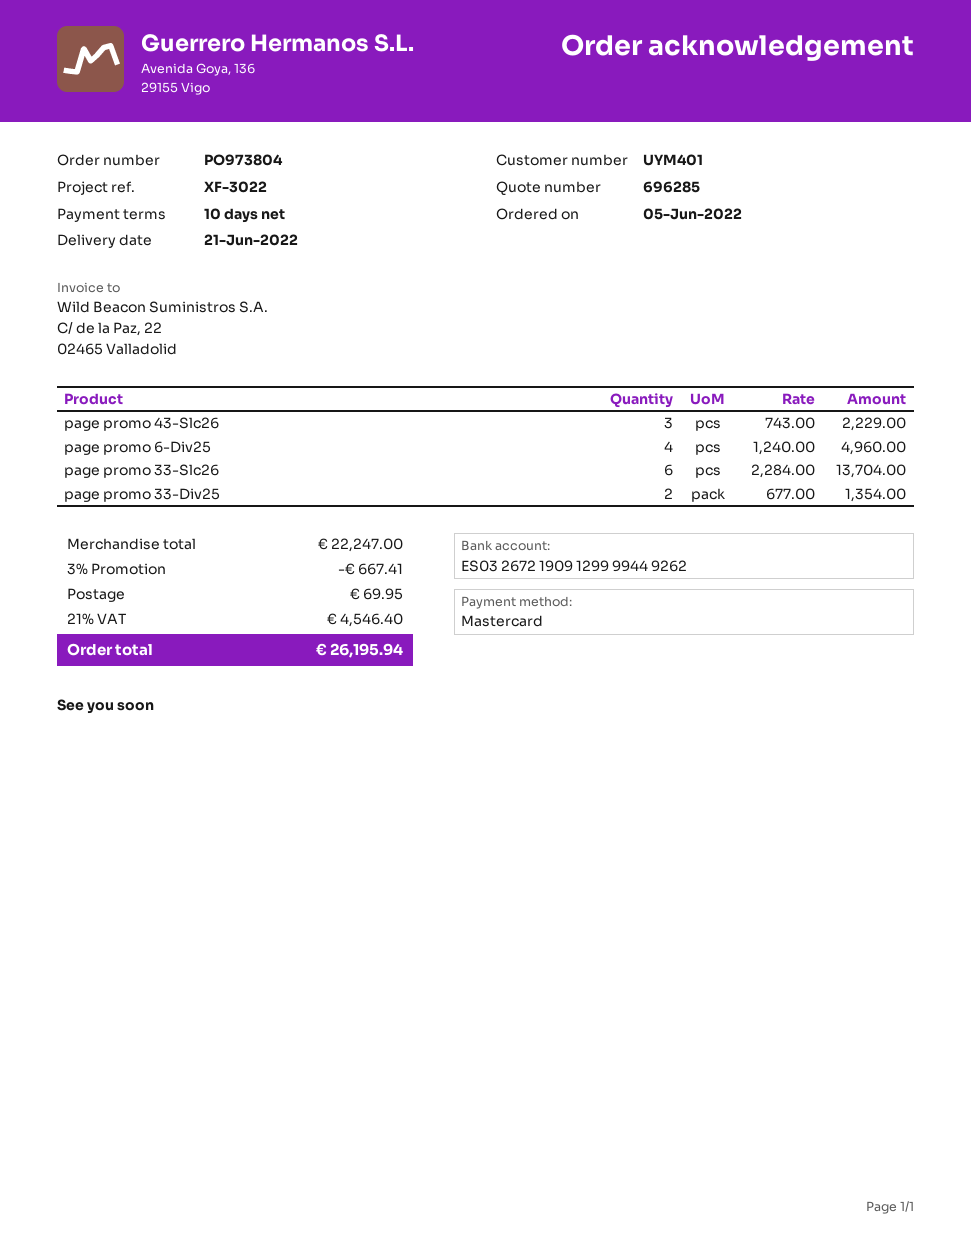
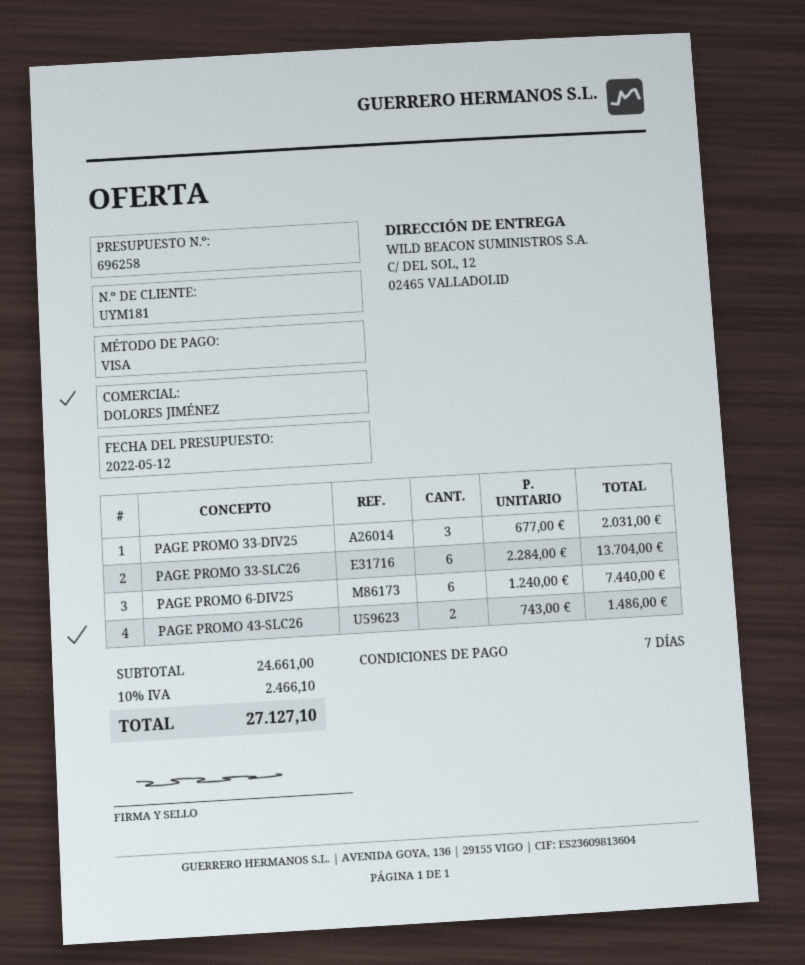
quote number: 696285 -> 696258
payment terms: 10 days -> 7 days
customer number: UYM401 -> UYM181
payment method: Mastercard -> Visa
page promo 43-Slc26: 3 x 743.00 = 2229.00 -> 2 x 743.00 = 1486.00
page promo 6-Div25: 4 x 1240.00 = 4960.00 -> 6 x 1240.00 = 7440.00
page promo 33-Div25: 2 x 677.00 = 1354.00 -> 3 x 677.00 = 2031.00
subtotal: 22247.00 -> 24661.00
discount: 3% = 667.41 -> none
shipping: 69.95 -> none
tax: 21% = 4546.40 -> 10% = 2466.10
total: 26195.94 -> 27127.10

